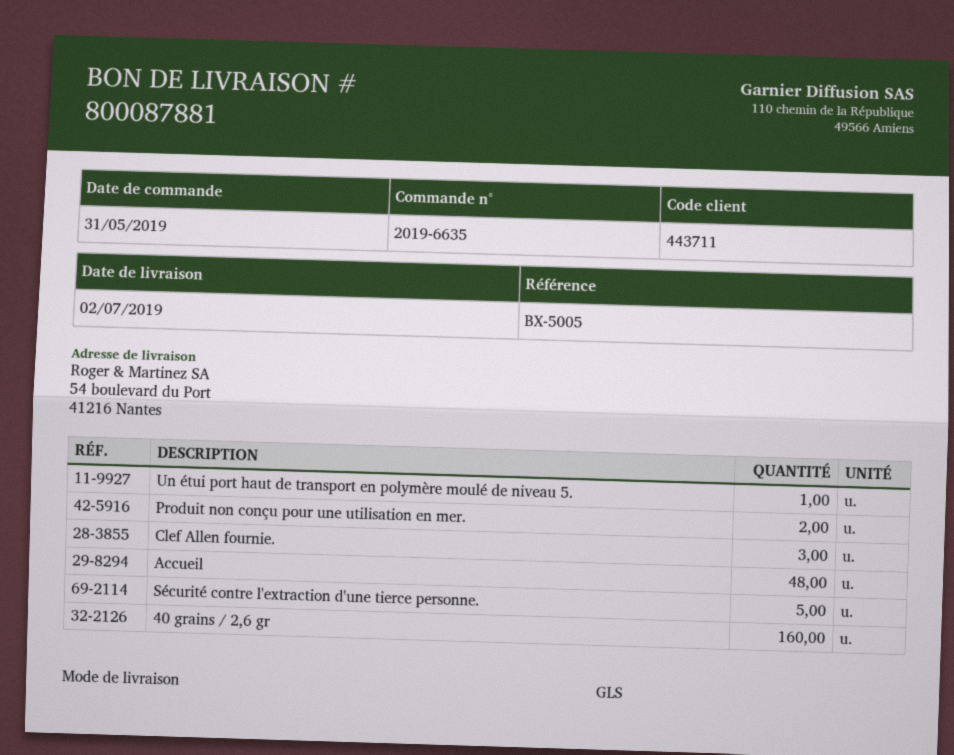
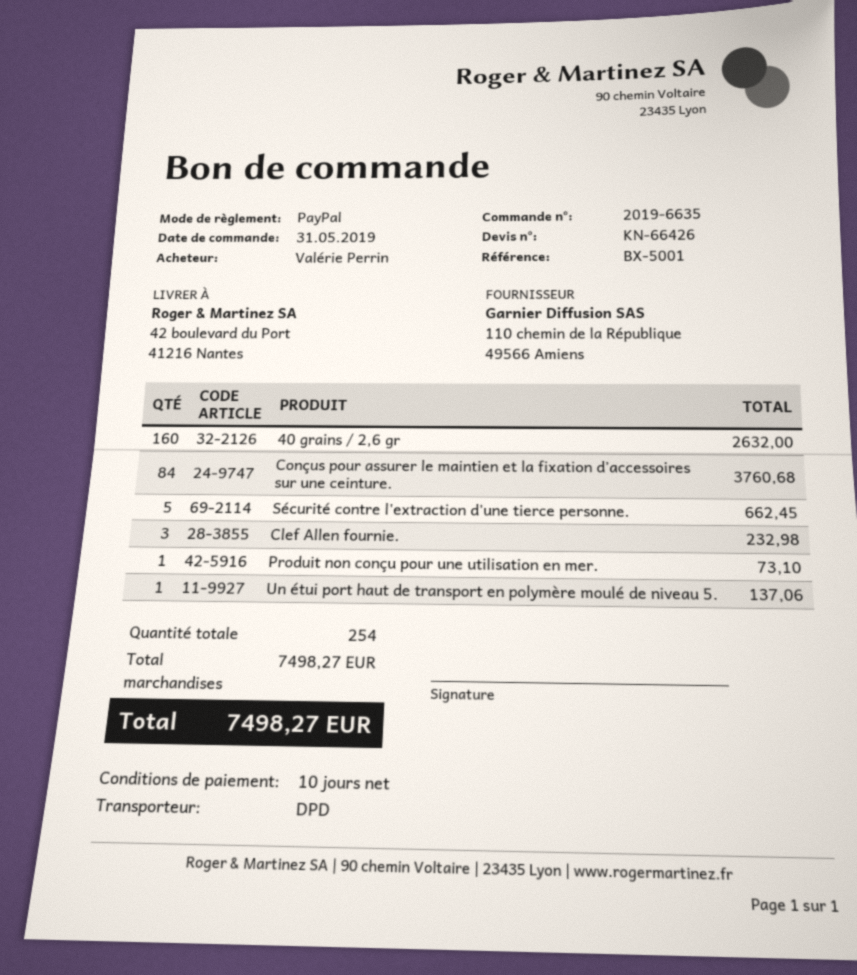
reference: BX-5005 -> BX-5001
shipping method: GLS -> DPD
ship to: 54 boulevard du Port, 41216 Nantes -> 42 boulevard du Port, 41216 Nantes
Produit non conçu pour une utilisation en mer.: 2 -> 1
Accueil: 48 -> none
Conçus pour assurer le maintien et la fixation d’accessoires sur une ceinture.: none -> 84

